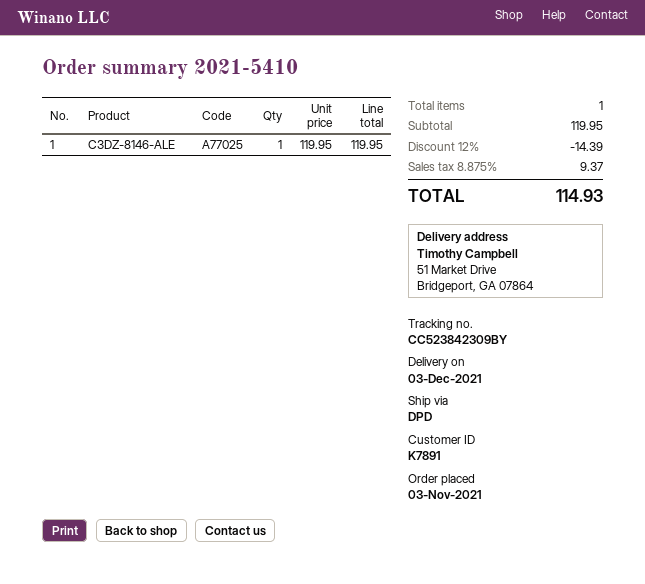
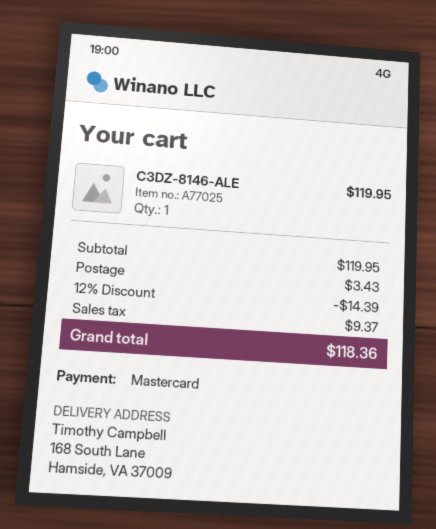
ship to: 51 Market Drive, Bridgeport, GA 07864 -> 168 South Lane, Hamside, VA 37009
shipping: none -> 3.43
total: 114.93 -> 118.36

